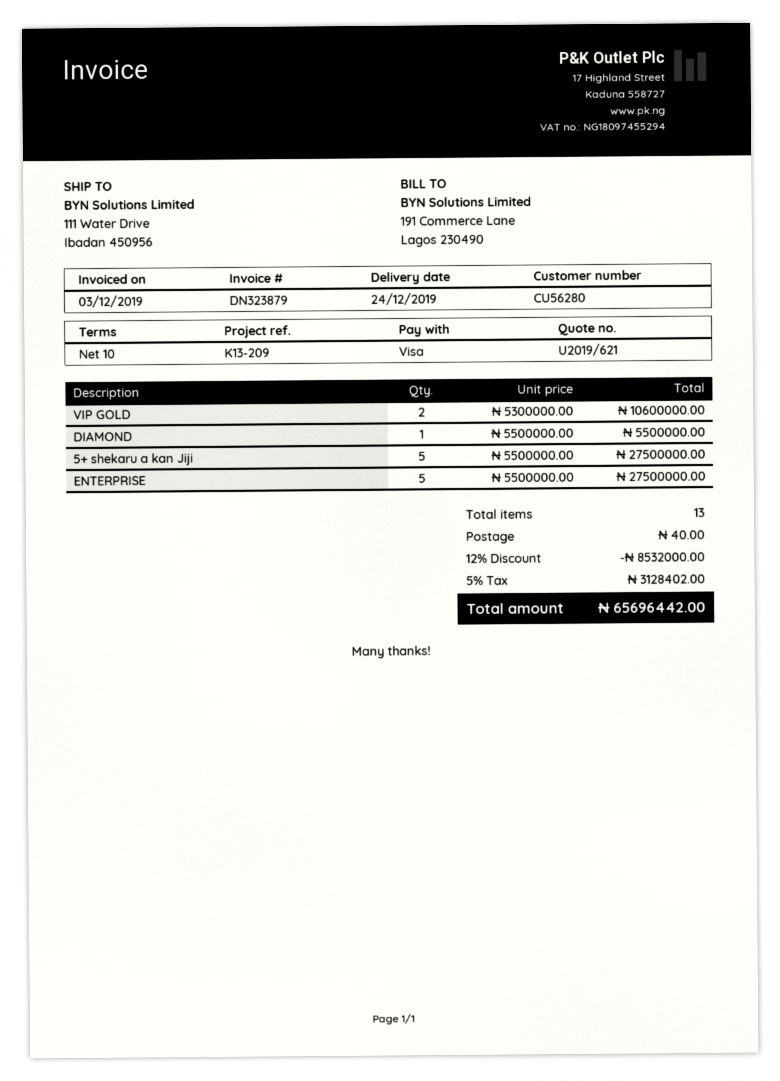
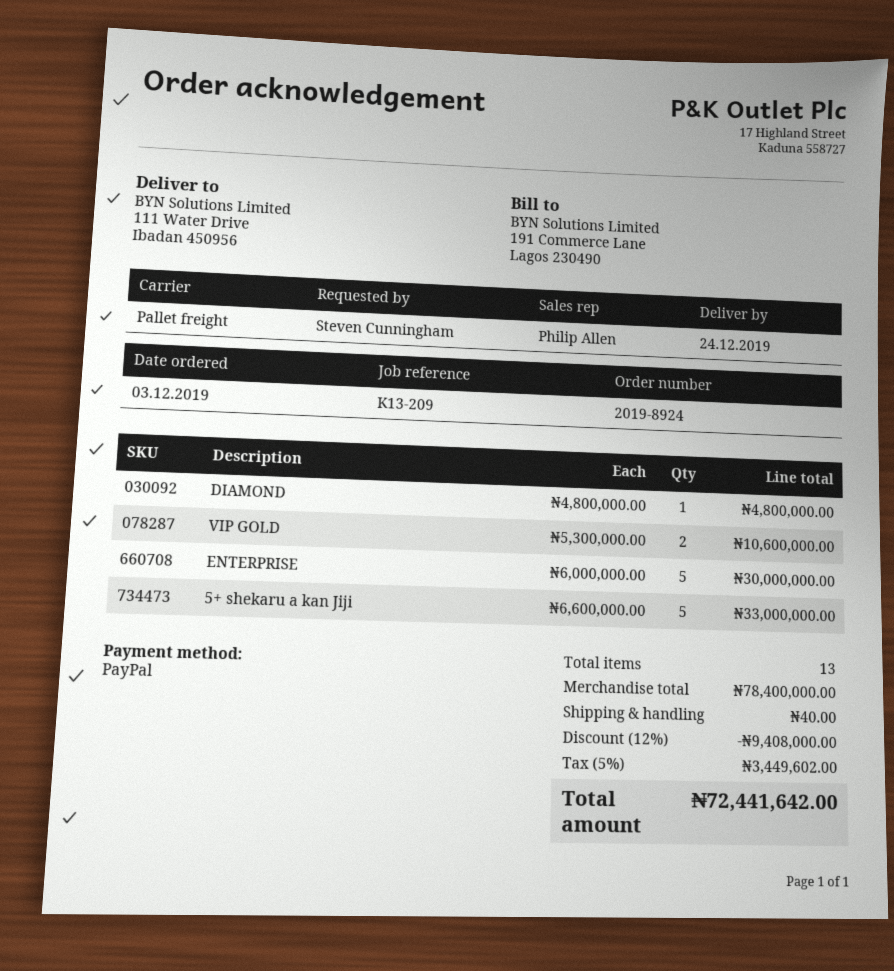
payment method: Visa -> PayPal
DIAMOND: 1 x 5500000.00 = 5500000.00 -> 1 x 4800000.00 = 4800000.00
5+ shekaru a kan Jiji: 5 x 5500000.00 = 27500000.00 -> 5 x 6600000.00 = 33000000.00
ENTERPRISE: 5 x 5500000.00 = 27500000.00 -> 5 x 6000000.00 = 30000000.00
discount: 12% = 8532000.00 -> 12% = 9408000.00
tax: 5% = 3128402.00 -> 5% = 3449602.00
total: 65696442.00 -> 72441642.00

